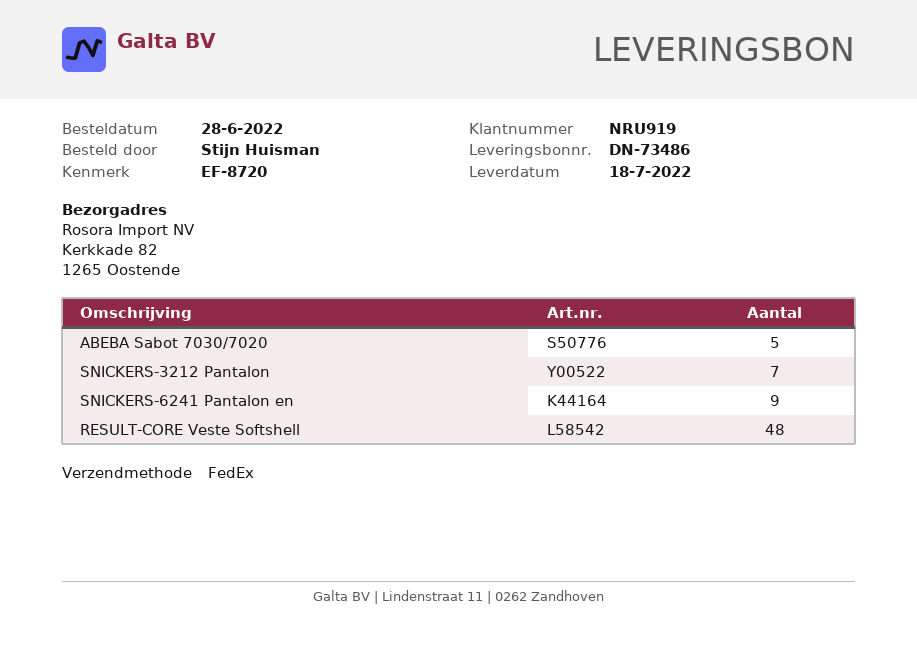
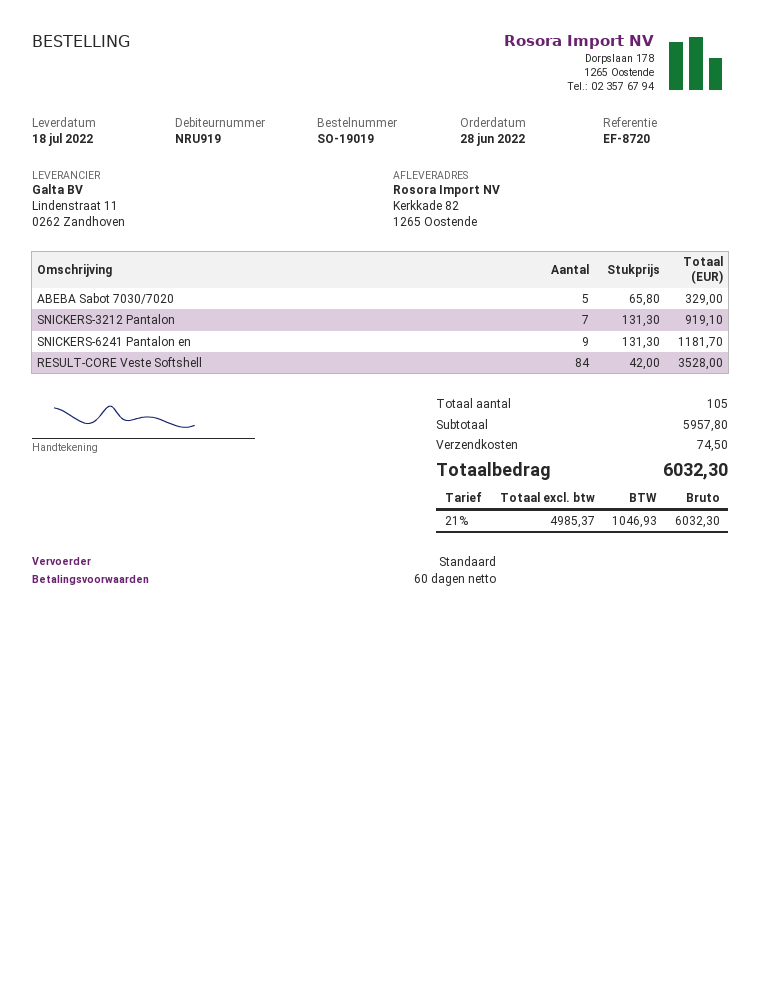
shipping method: FedEx -> standard
RESULT-CORE Veste Softshell: 48 -> 84

